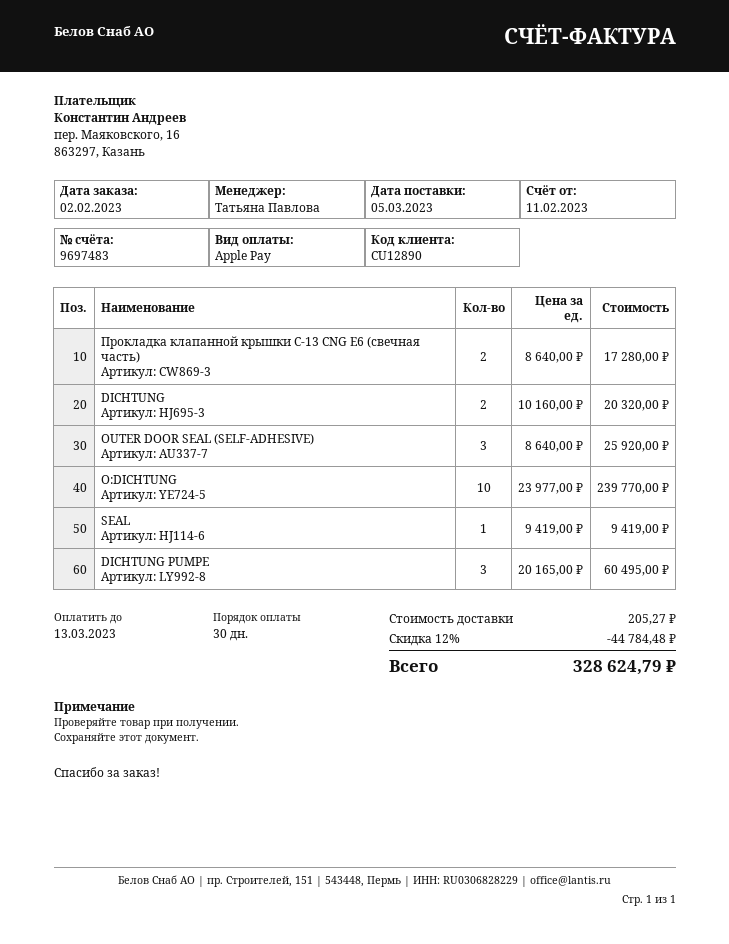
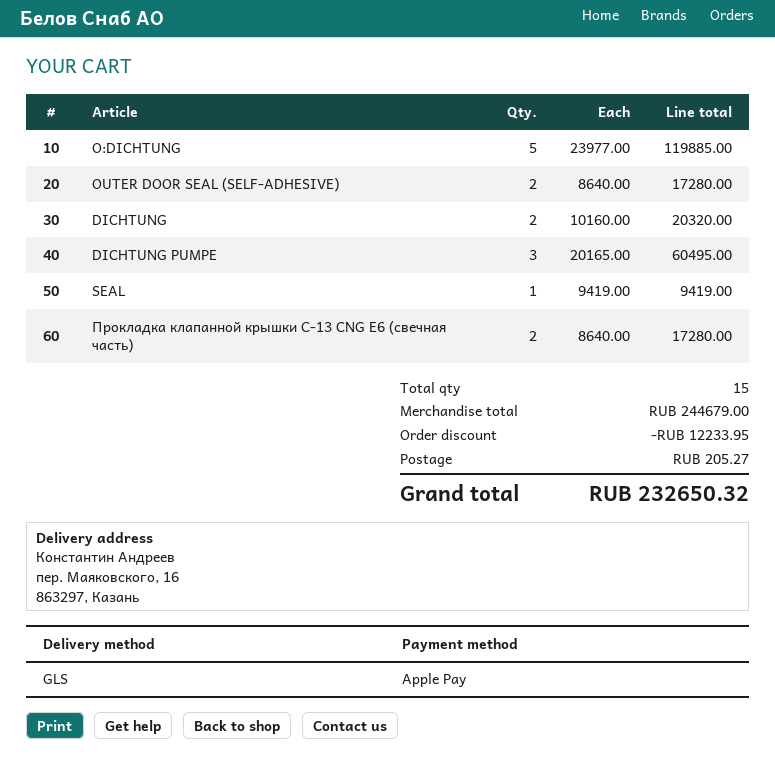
OUTER DOOR SEAL (SELF-ADHESIVE): 3 x 8640.00 = 25920.00 -> 2 x 8640.00 = 17280.00
O:DICHTUNG: 10 x 23977.00 = 239770.00 -> 5 x 23977.00 = 119885.00
discount: 44784.48 -> 12233.95
total: 328624.79 -> 232650.32

